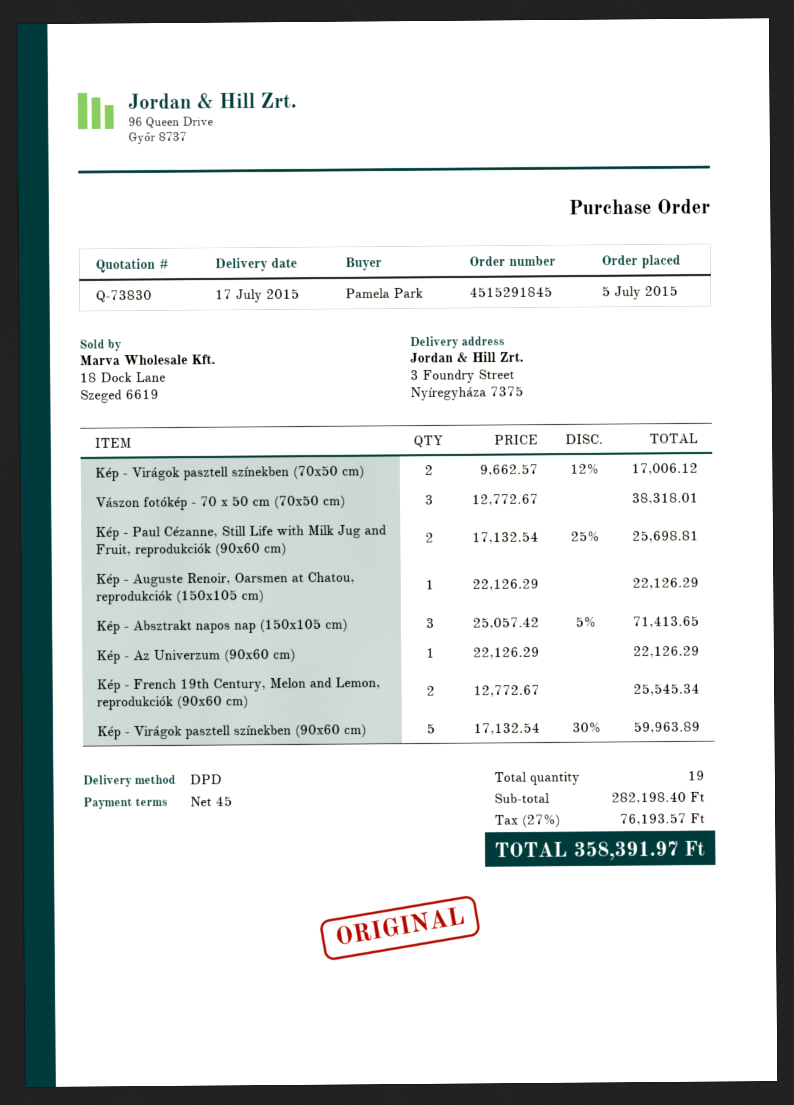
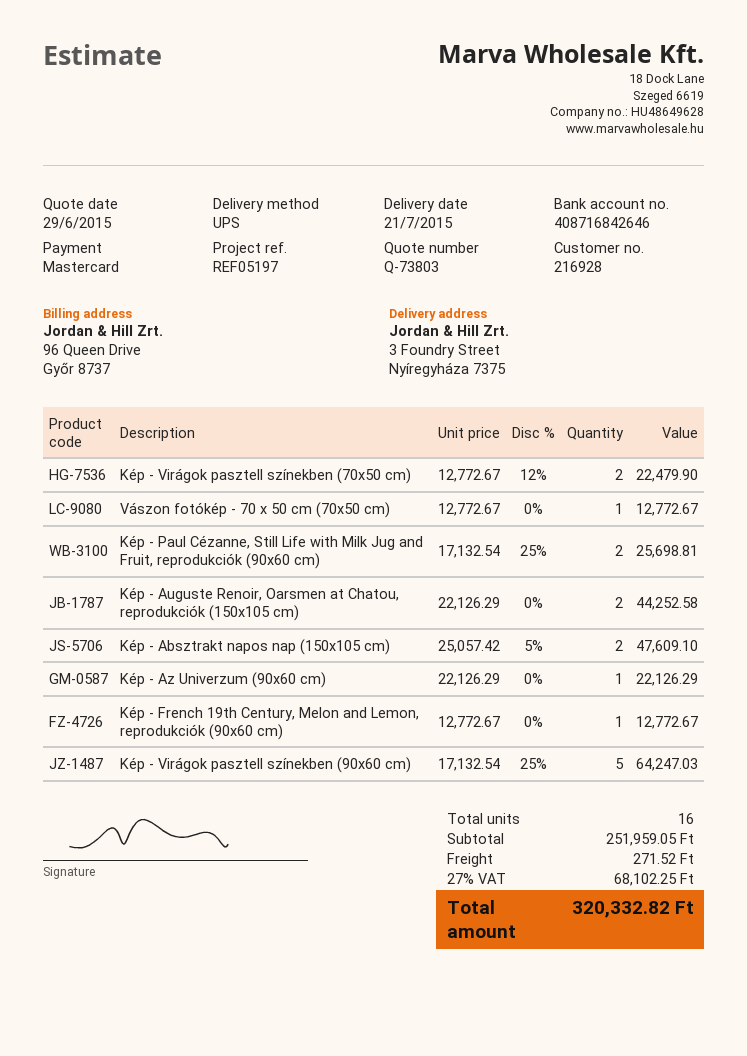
quote number: Q-73830 -> Q-73803
delivery date: 2015-07-17 -> 2015-07-21
shipping method: DPD -> UPS
Kép - Virágok pasztell színekben (70x50 cm): 2 x 9662.57 - 12% = 17006.12 -> 2 x 12772.67 - 12% = 22479.90
Vászon fotókép - 70 x 50 cm (70x50 cm): 3 x 12772.67 = 38318.01 -> 1 x 12772.67 = 12772.67
Kép - Auguste Renoir, Oarsmen at Chatou, reprodukciók (150x105 cm): 1 x 22126.29 = 22126.29 -> 2 x 22126.29 = 44252.58
Kép - Absztrakt napos nap (150x105 cm): 3 x 25057.42 - 5% = 71413.65 -> 2 x 25057.42 - 5% = 47609.10
Kép - French 19th Century, Melon and Lemon, reprodukciók (90x60 cm): 2 x 12772.67 = 25545.34 -> 1 x 12772.67 = 12772.67
Kép - Virágok pasztell színekben (90x60 cm): 5 x 17132.54 - 30% = 59963.89 -> 5 x 17132.54 - 25% = 64247.03
total quantity: 19 -> 16
subtotal: 282198.40 -> 251959.05
shipping: none -> 271.52
tax: 27% = 76193.57 -> 27% = 68102.25
total: 358391.97 -> 320332.82

